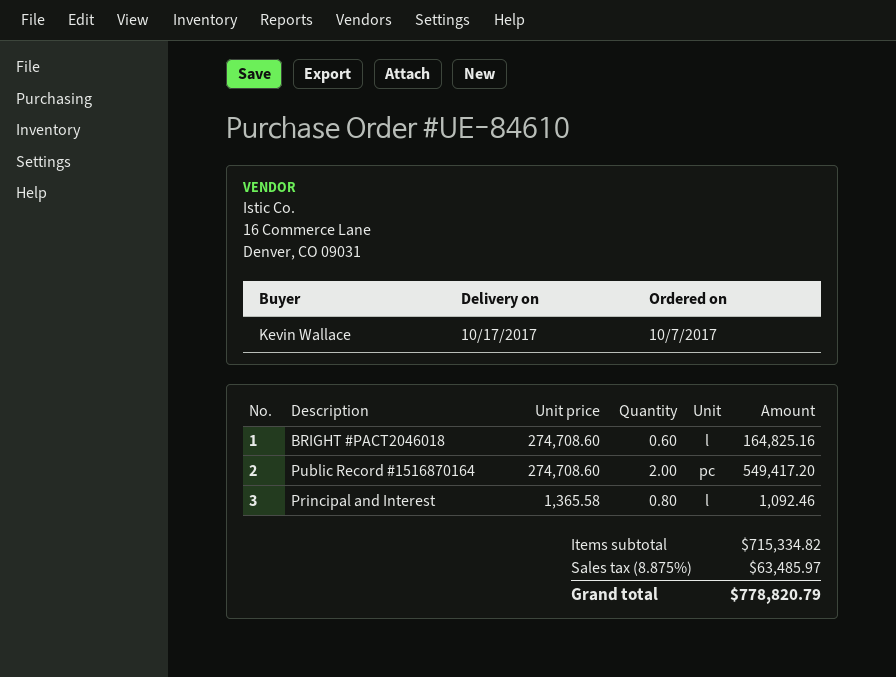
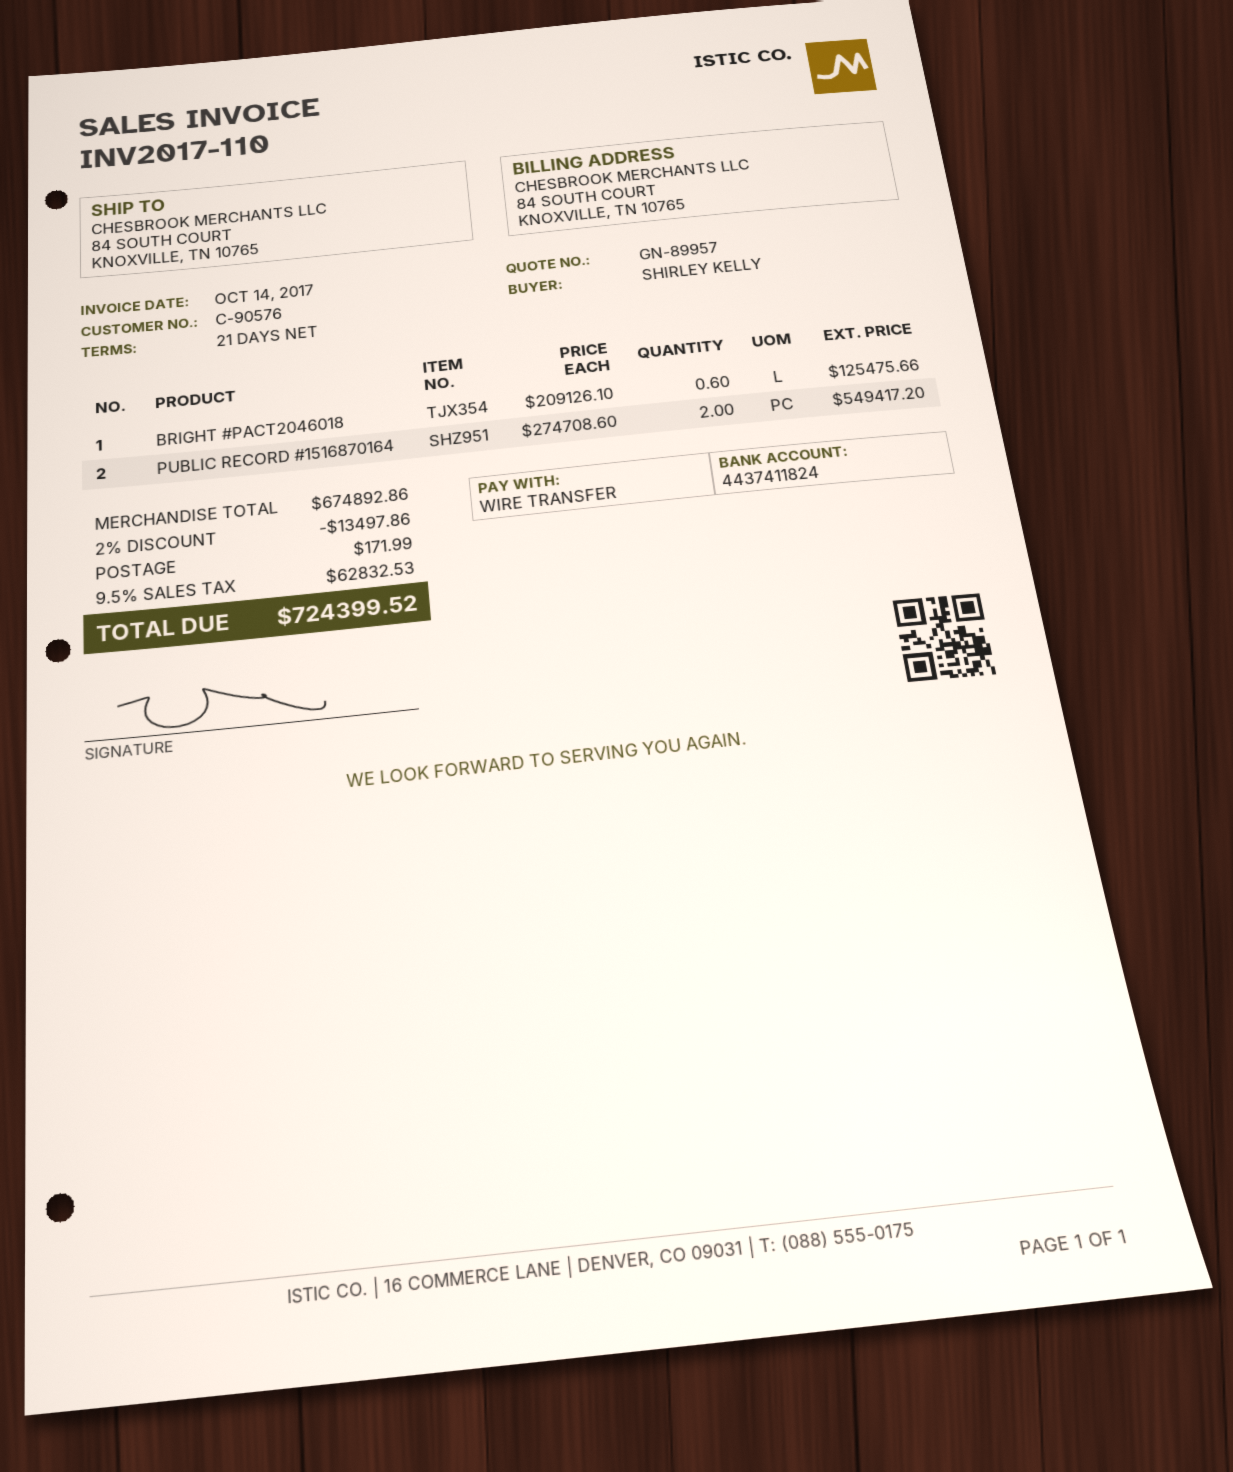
ordered by: Kevin Wallace -> SHIRLEY KELLY
BRIGHT #PACT2046018: 0.6 x 274708.60 = 164825.16 -> 0.6 x 209126.10 = 125475.66
Principal and Interest: 0.8 x 1365.58 = 1092.46 -> none
subtotal: 715334.82 -> 674892.86
discount: none -> 2% = 13497.86
shipping: none -> 171.99
tax: 8.875% = 63485.97 -> 9.5% = 62832.53
total: 778820.79 -> 724399.52

